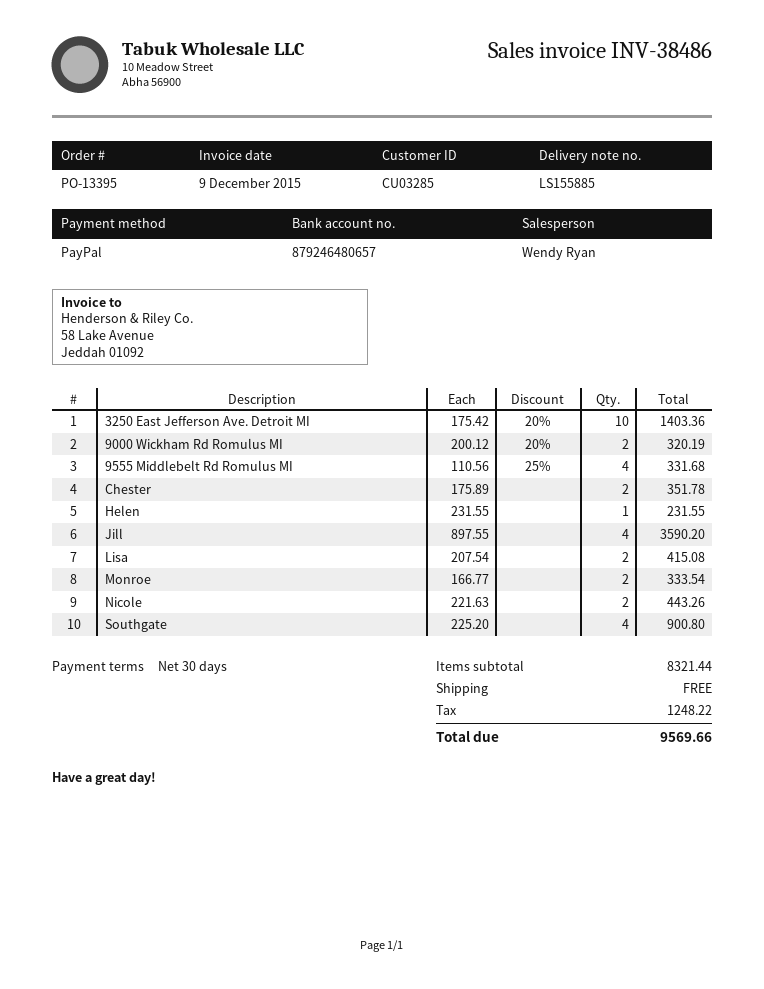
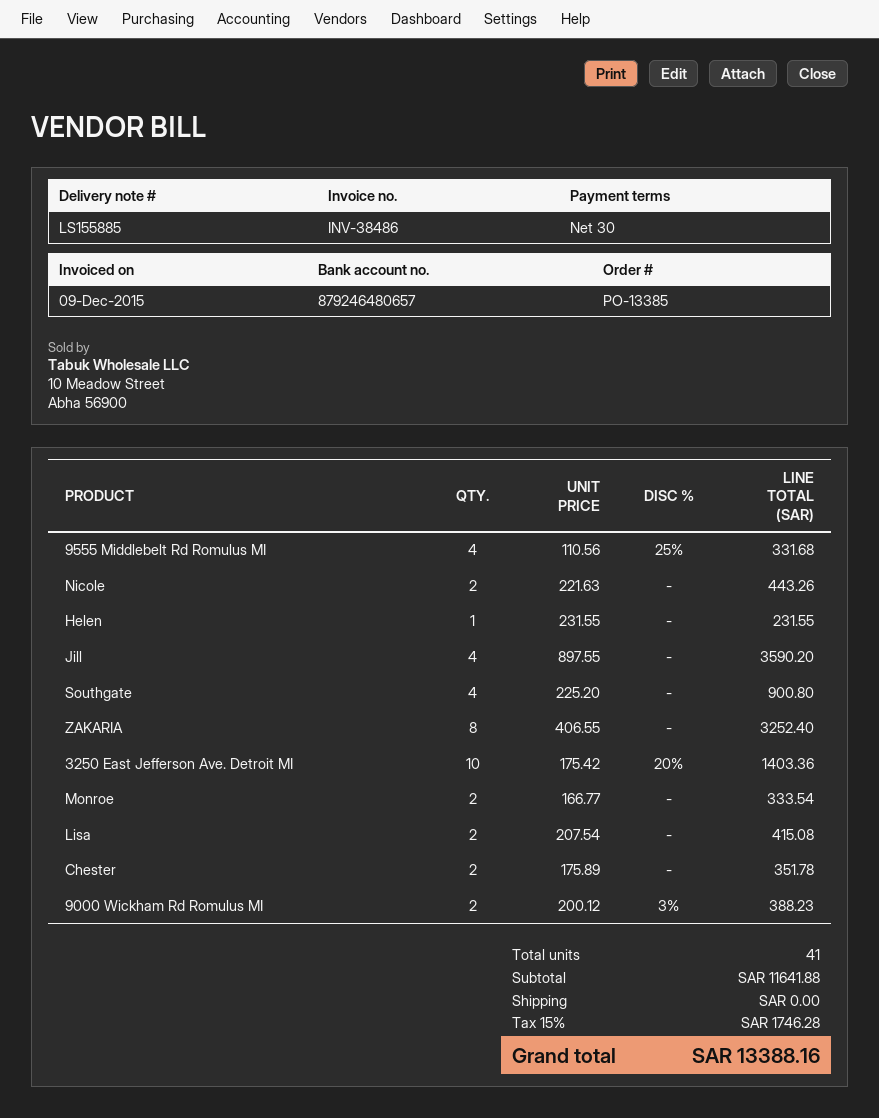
order number: PO-13395 -> PO-13385
9000 Wickham Rd Romulus MI: 2 x 200.12 - 20% = 320.19 -> 2 x 200.12 - 3% = 388.23
ZAKARIA: none -> 8 x 406.55 = 3252.40
subtotal: 8321.44 -> 11641.88
tax: 1248.22 -> 1746.28
total: 9569.66 -> 13388.16

